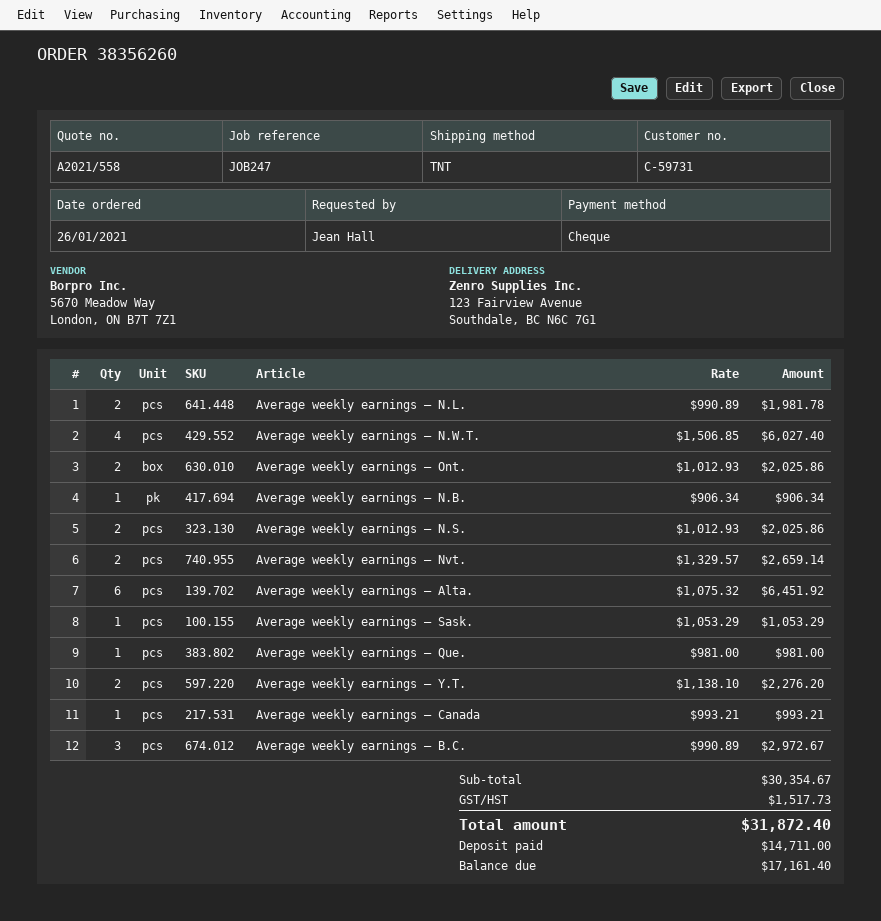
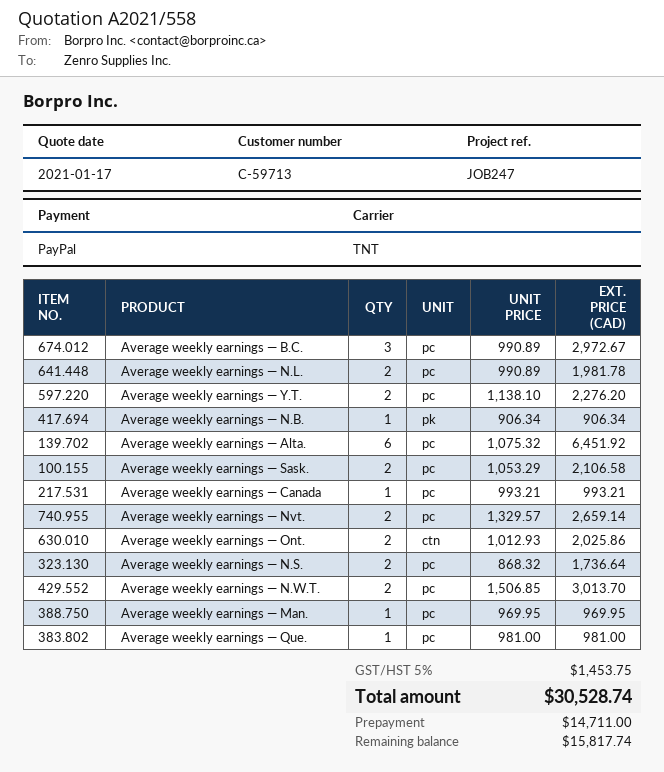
customer number: C-59731 -> C-59713
payment method: cheque -> PayPal
Average weekly earnings — N.W.T.: 4 x 1506.85 = 6027.40 -> 2 x 1506.85 = 3013.70
Average weekly earnings — N.S.: 2 x 1012.93 = 2025.86 -> 2 x 868.32 = 1736.64
Average weekly earnings — Sask.: 1 x 1053.29 = 1053.29 -> 2 x 1053.29 = 2106.58
Average weekly earnings — Man.: none -> 1 x 969.95 = 969.95
tax: 1517.73 -> 1453.75
total: 31872.40 -> 30528.74
balance: 17161.40 -> 15817.74

